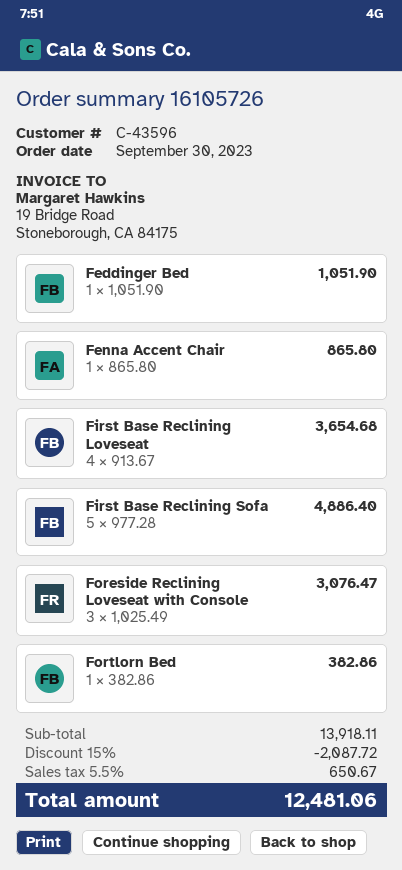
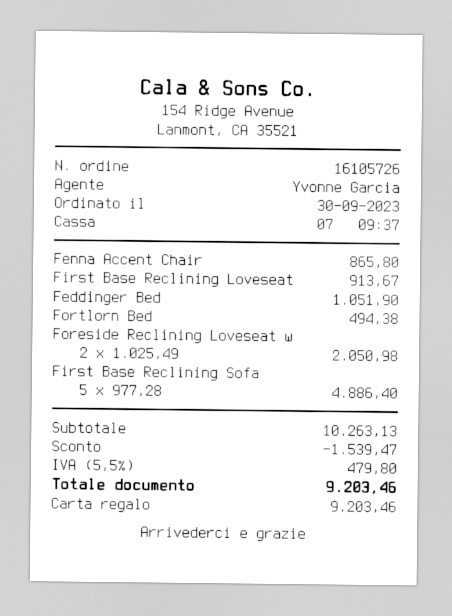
First Base Reclining Loveseat: 4 x 913.67 = 3654.68 -> 1 x 913.67 = 913.67
Foreside Reclining Loveseat with Console: 3 x 1025.49 = 3076.47 -> 2 x 1025.49 = 2050.98
Fortlorn Bed: 1 x 382.86 = 382.86 -> 1 x 494.38 = 494.38
subtotal: 13918.11 -> 10263.13
discount: 2087.72 -> 1539.47
tax: 5.5% = 650.67 -> 5.5% = 479.80
total: 12481.06 -> 9203.46

